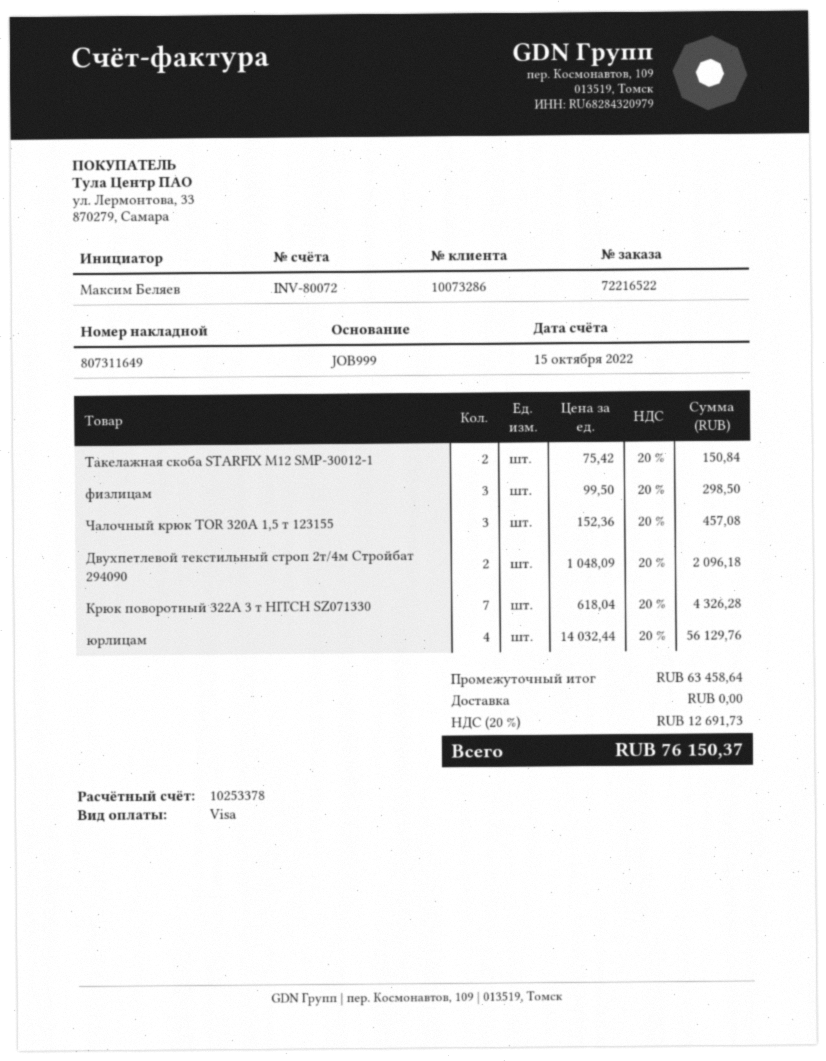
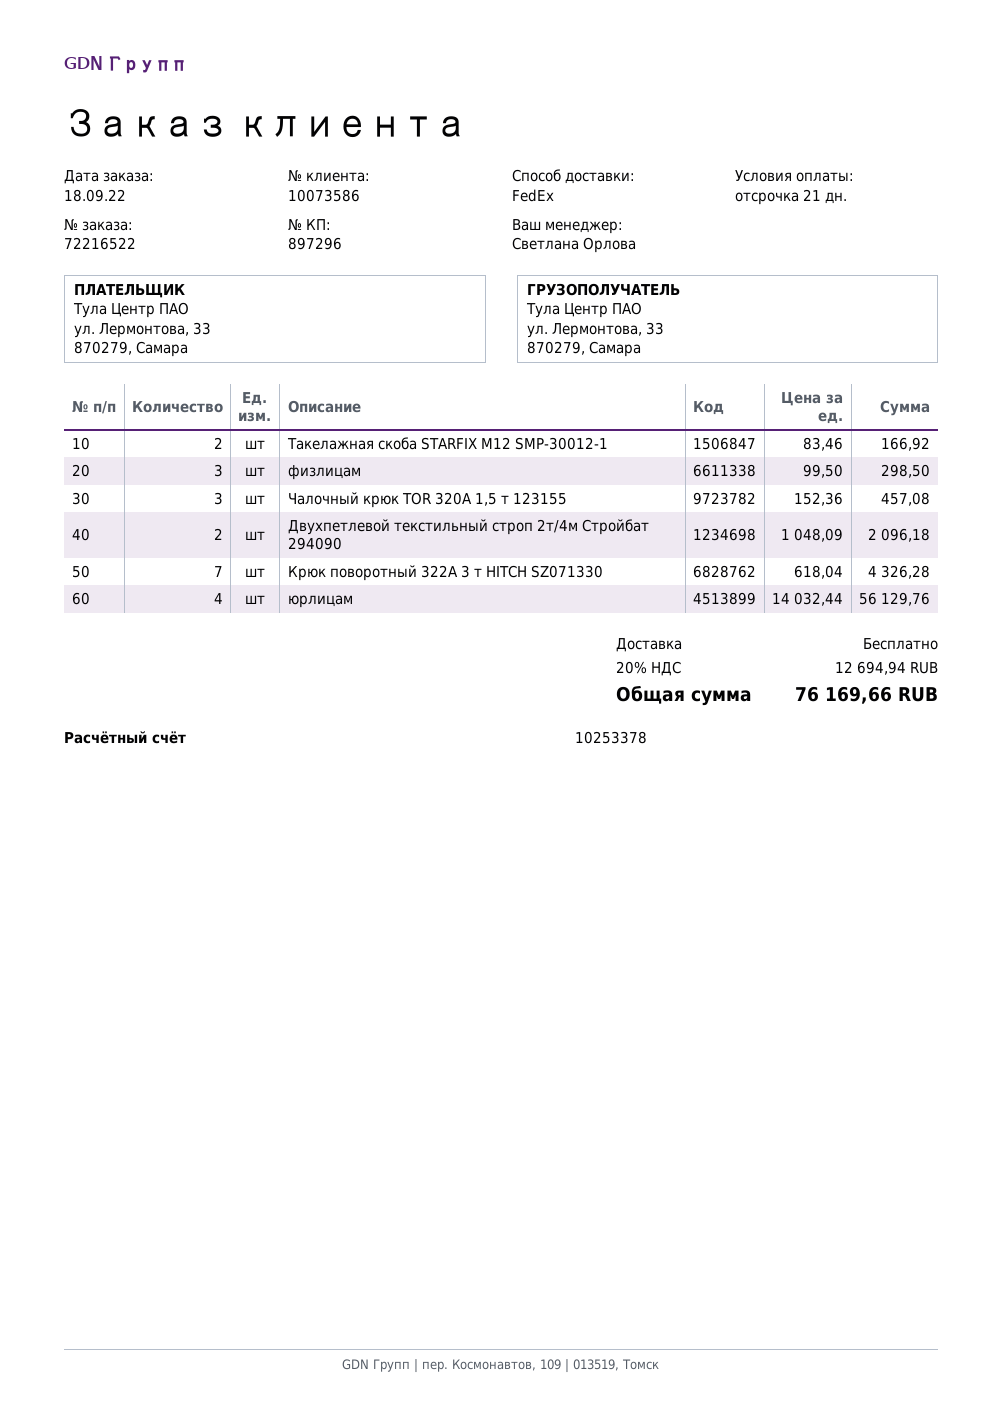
customer number: 10073286 -> 10073586
Такелажная скоба STARFIX М12 SMP-30012-1: 2 x 75.42 = 150.84 -> 2 x 83.46 = 166.92
tax: 20% = 12691.73 -> 20% = 12694.94
total: 76150.37 -> 76169.66

